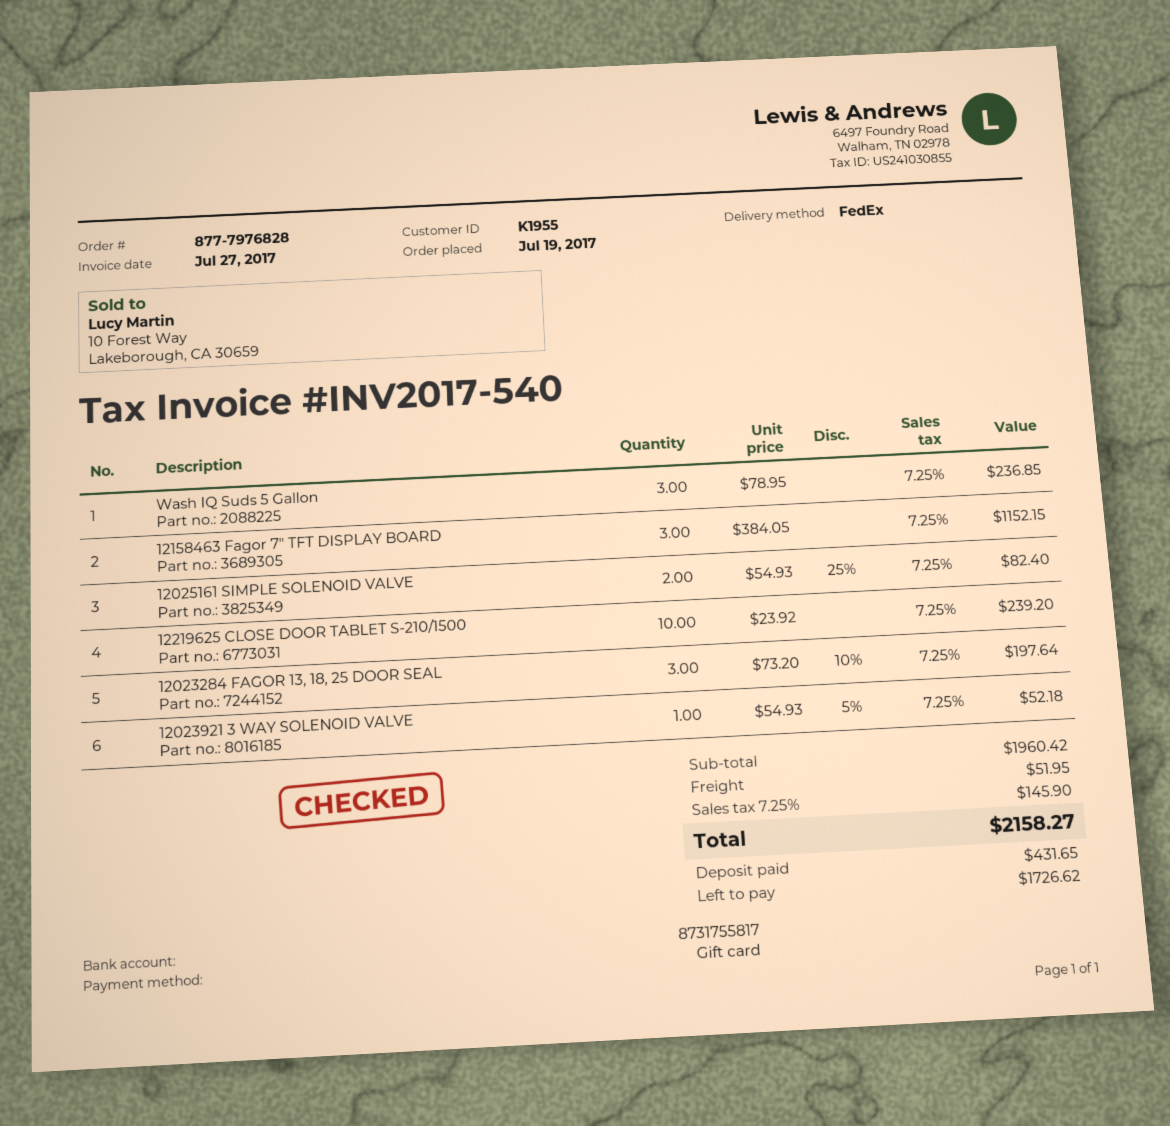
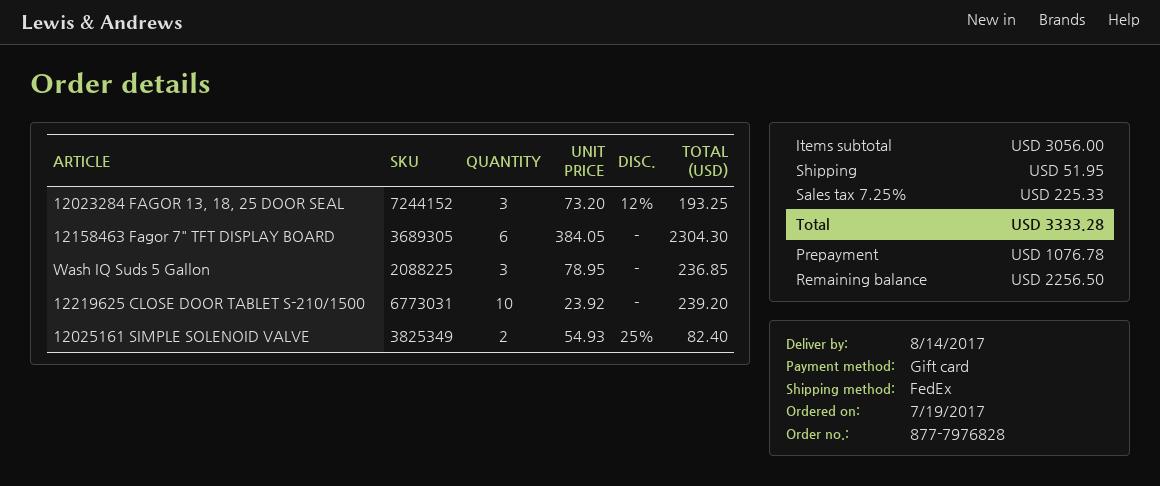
12158463 Fagor 7" TFT DISPLAY BOARD: 3 x 384.05 = 1152.15 -> 6 x 384.05 = 2304.30
12023284 FAGOR 13, 18, 25 DOOR SEAL: 3 x 73.20 - 10% = 197.64 -> 3 x 73.20 - 12% = 193.25
12023921 3 WAY SOLENOID VALVE: 1 x 54.93 - 5% = 52.18 -> none
subtotal: 1960.42 -> 3056.00
tax: 7.25% = 145.90 -> 7.25% = 225.33
total: 2158.27 -> 3333.28
deposit: 431.65 -> 1076.78
balance: 1726.62 -> 2256.50

